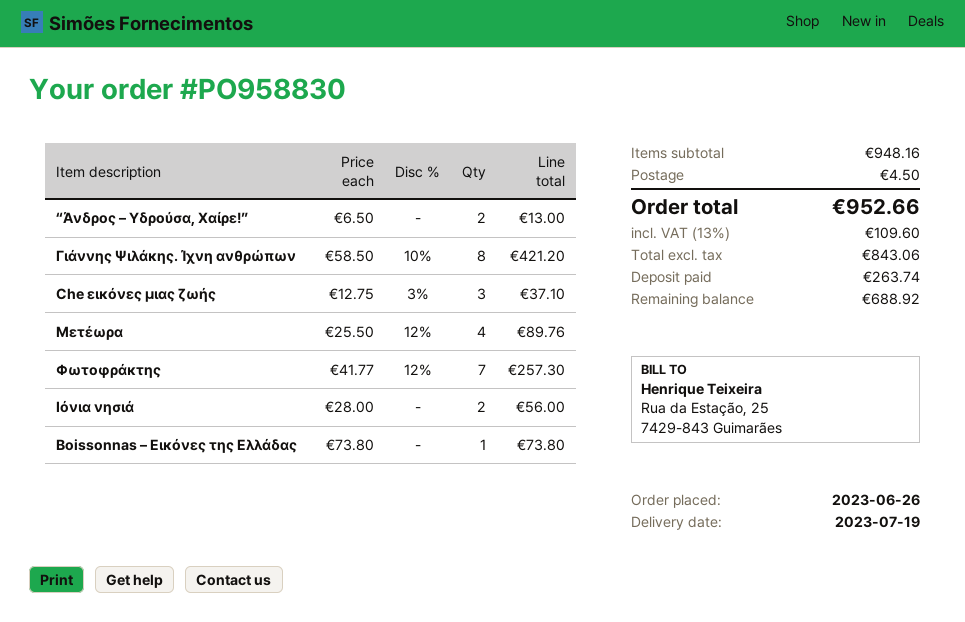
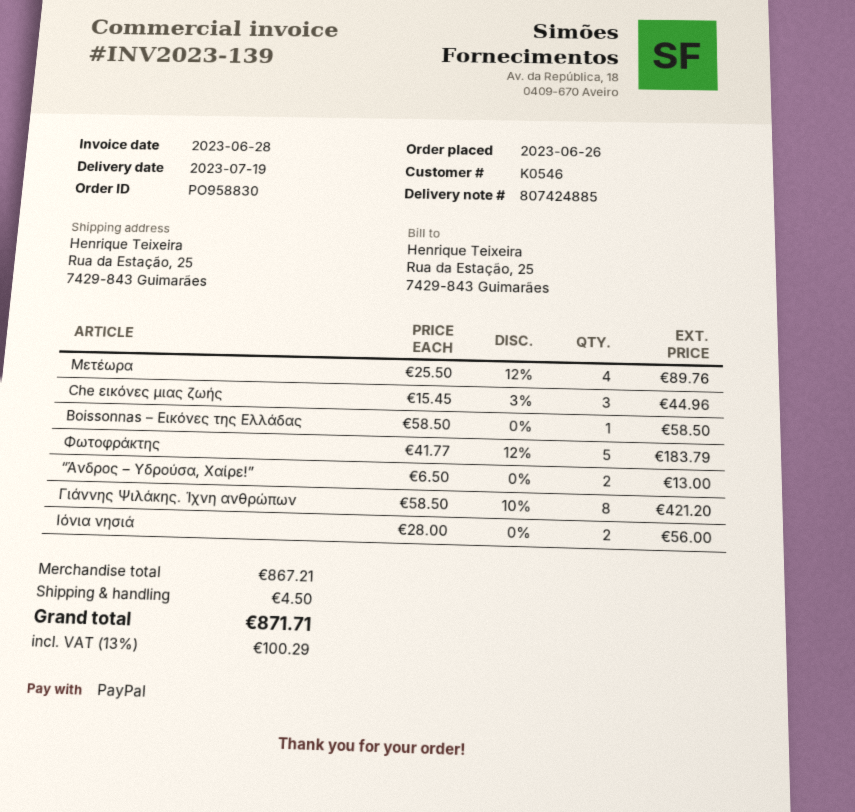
Che εικόνες μιας ζωής: 3 x 12.75 - 3% = 37.10 -> 3 x 15.45 - 3% = 44.96
Φωτοφράκτης: 7 x 41.77 - 12% = 257.30 -> 5 x 41.77 - 12% = 183.79
Boissonnas – Εικόνες της Ελλάδας: 1 x 73.80 = 73.80 -> 1 x 58.50 = 58.50
subtotal: 948.16 -> 867.21
tax: 13% = 109.60 -> 13% = 100.29
total: 952.66 -> 871.71

